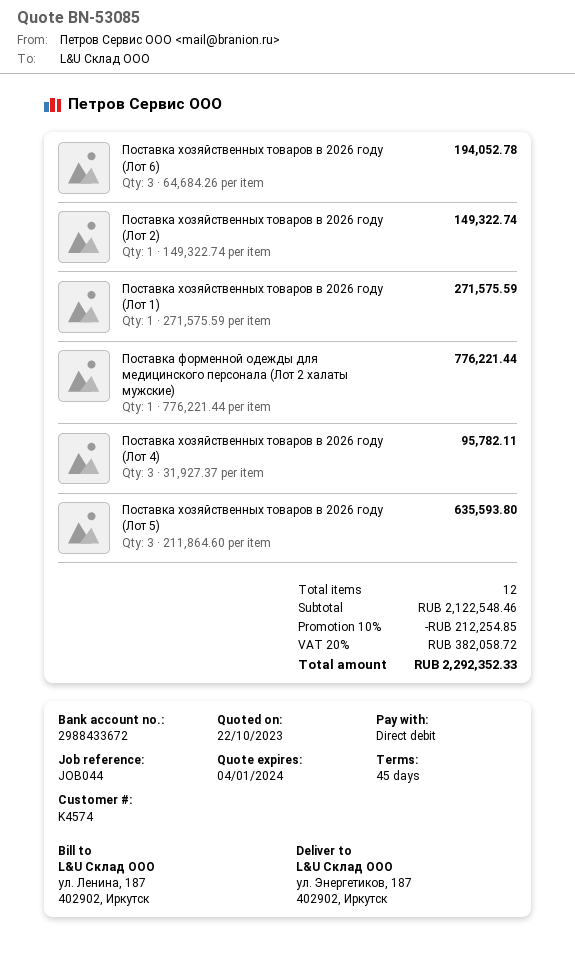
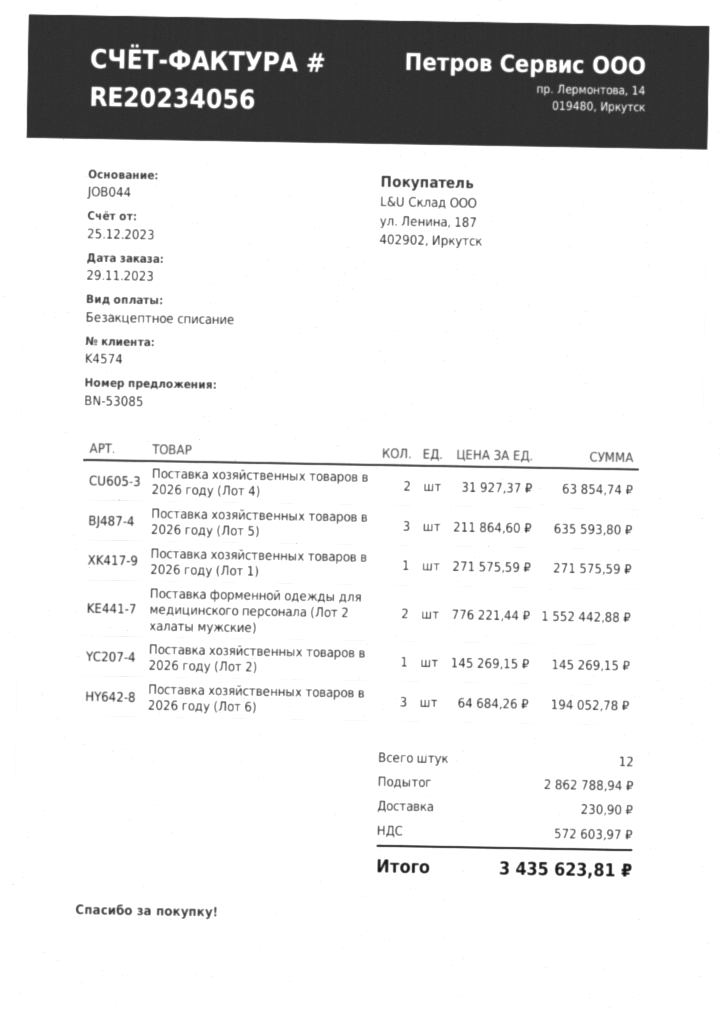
Поставка хозяйственных товаров в 2026 году (Лот 2): 1 x 149322.74 = 149322.74 -> 1 x 145269.15 = 145269.15
Поставка форменной одежды для медицинского персонала (Лот 2 халаты мужские): 1 x 776221.44 = 776221.44 -> 2 x 776221.44 = 1552442.88
Поставка хозяйственных товаров в 2026 году (Лот 4): 3 x 31927.37 = 95782.11 -> 2 x 31927.37 = 63854.74
subtotal: 2122548.46 -> 2862788.94
discount: 10% = 212254.85 -> none
shipping: none -> 230.90
tax: 382058.72 -> 572603.97
total: 2292352.33 -> 3435623.81

